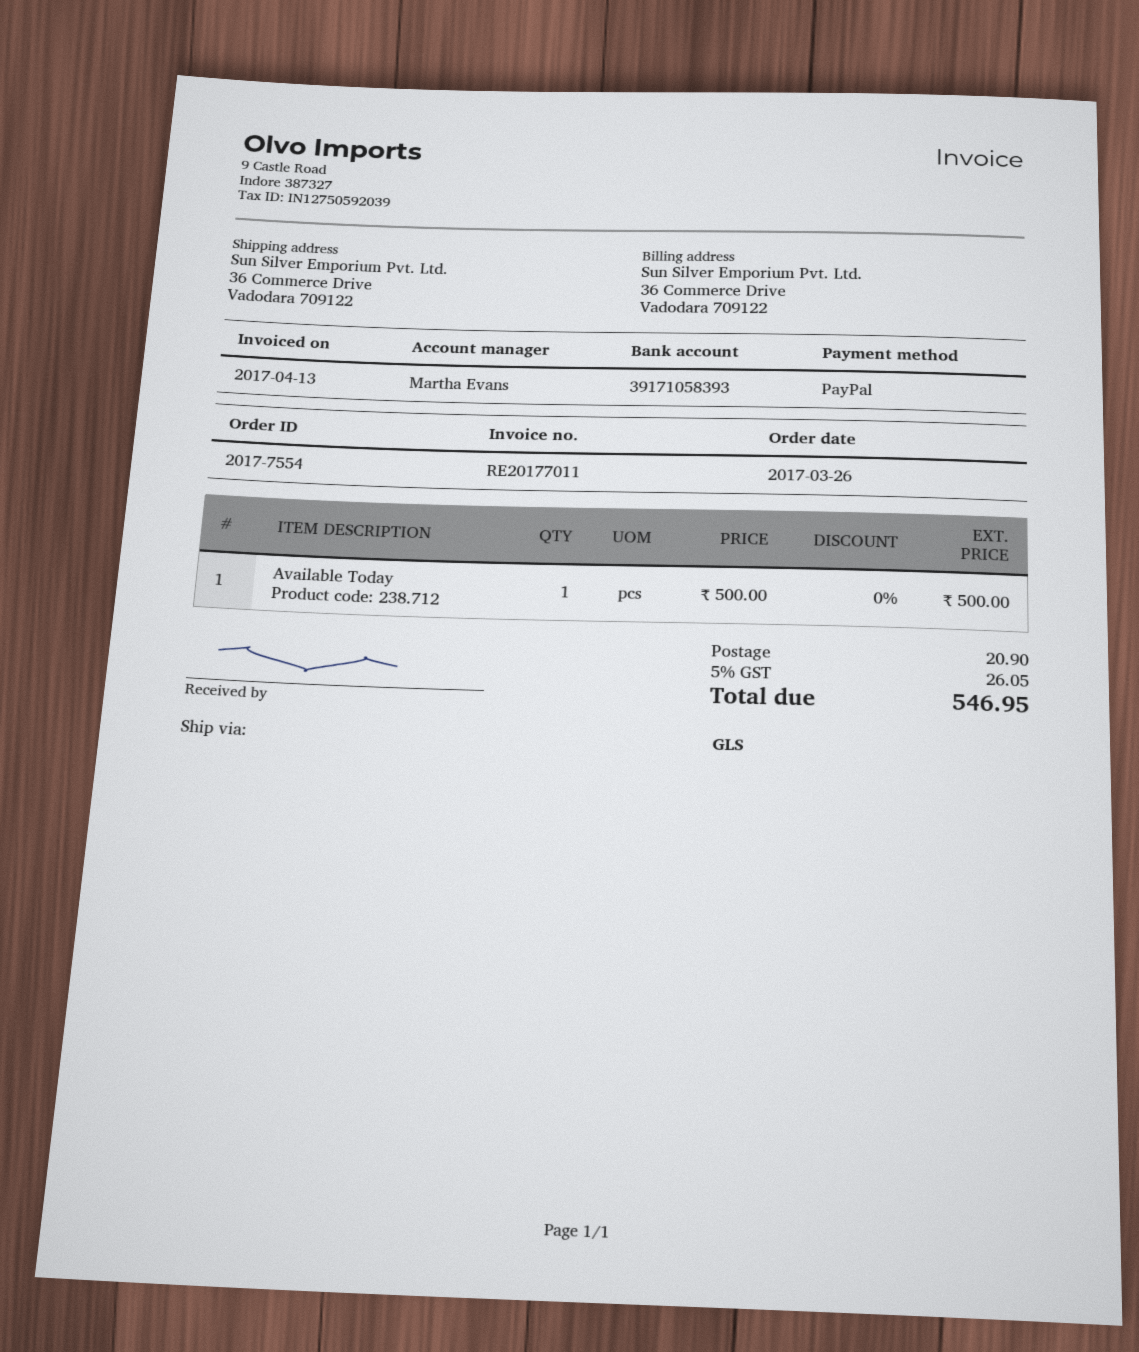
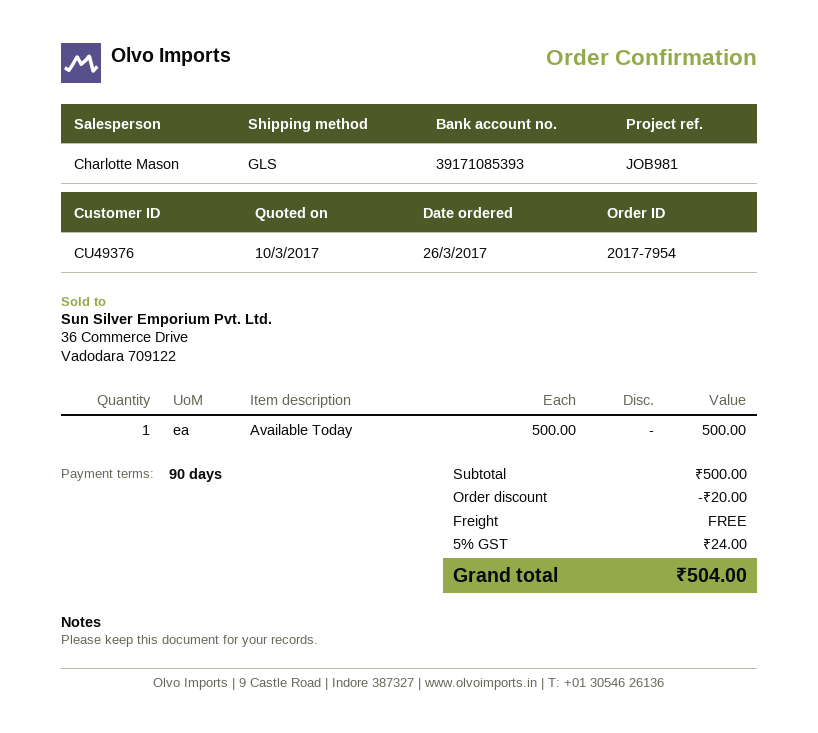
order number: 2017-7554 -> 2017-7954
sales rep: Martha Evans -> Charlotte Mason
bank account: 39171058393 -> 39171085393
discount: none -> 20.00
shipping: 20.90 -> 0.00
tax: 5% = 26.05 -> 5% = 24.00
total: 546.95 -> 504.00

